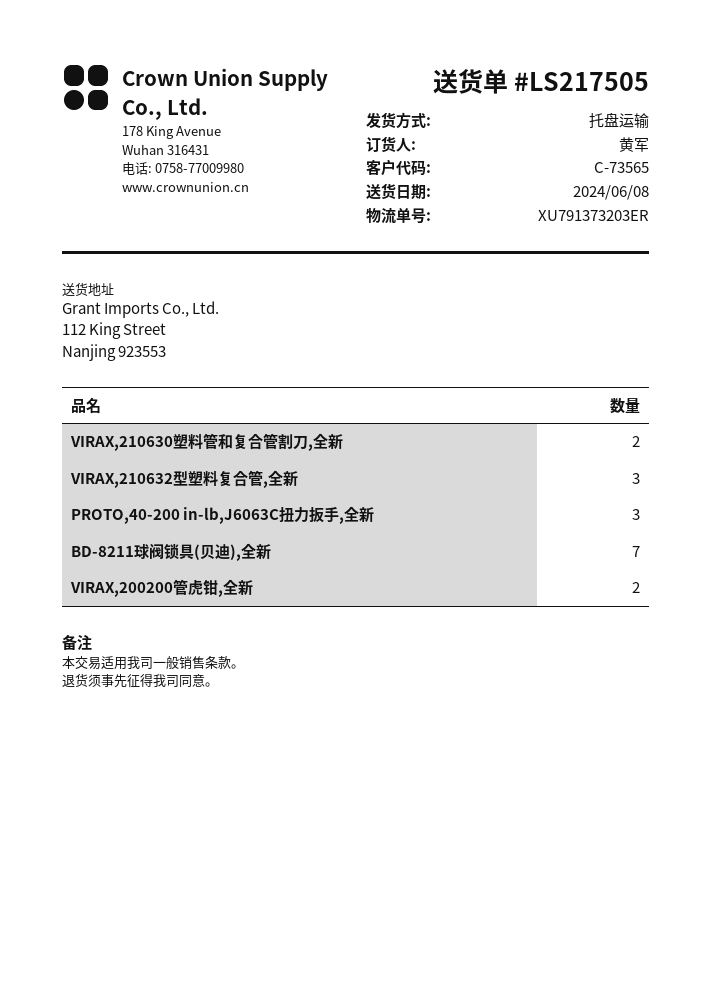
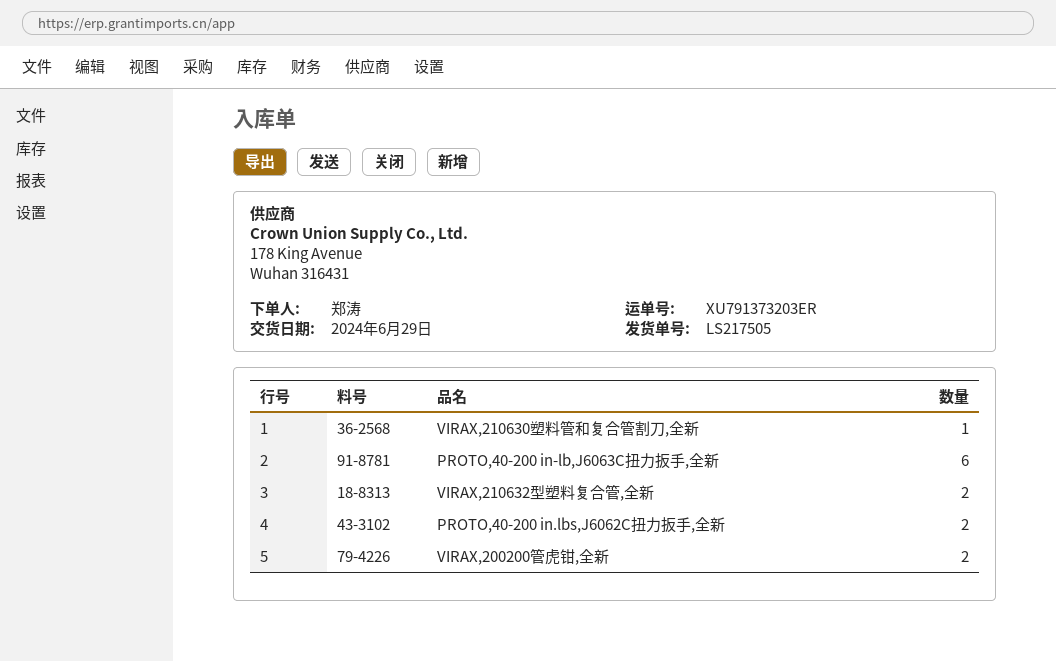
delivery date: 2024-06-08 -> 2024-06-29
ordered by: 黄军 -> 郑涛
VIRAX,210630塑料管和复合管割刀,全新: 2 -> 1
VIRAX,210632型塑料复合管,全新: 3 -> 2
PROTO,40-200 in-lb,J6063C扭力扳手,全新: 3 -> 6
BD-8211球阀锁具(贝迪),全新: 7 -> none
PROTO,40-200 in.lbs,J6062C扭力扳手,全新: none -> 2

